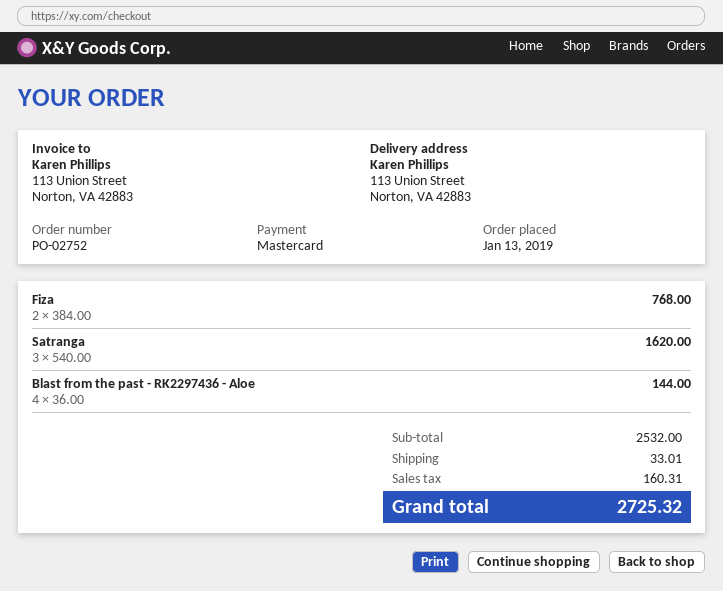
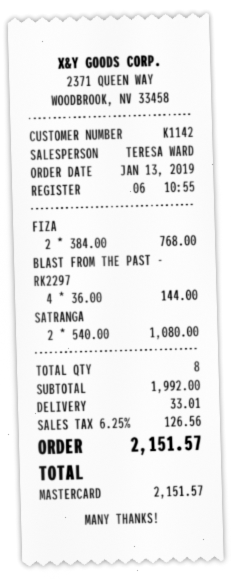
Satranga: 3 x 540.00 = 1620.00 -> 2 x 540.00 = 1080.00
subtotal: 2532.00 -> 1992.00
tax: 160.31 -> 126.56
total: 2725.32 -> 2151.57

